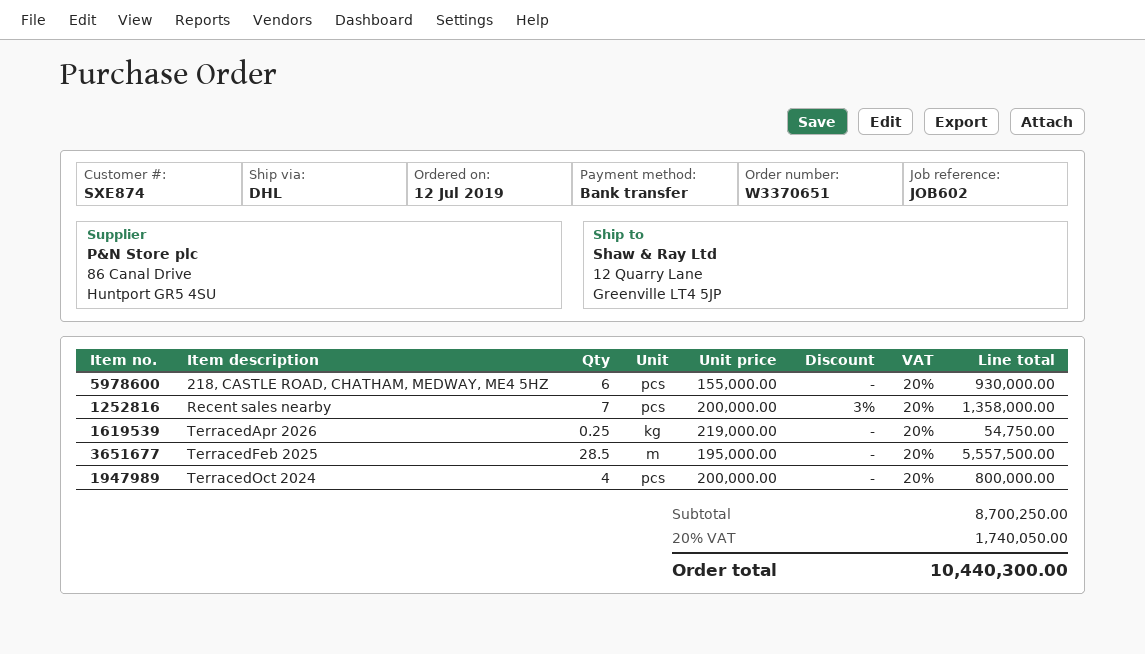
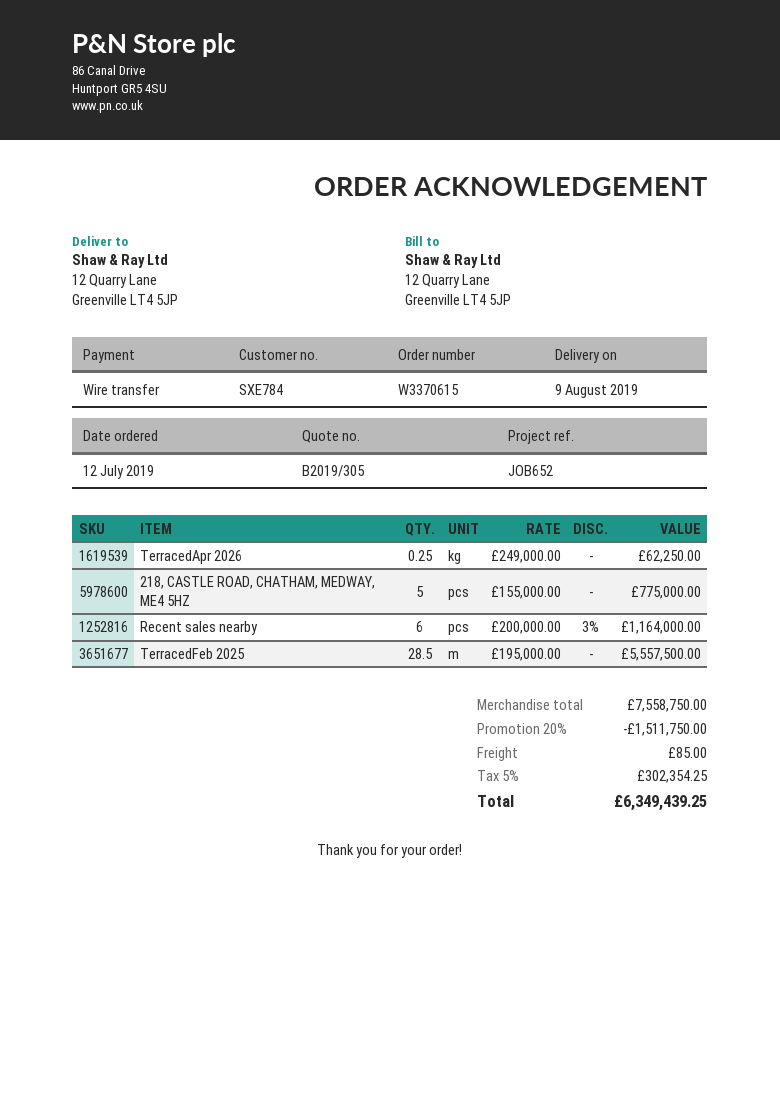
order number: W3370651 -> W3370615
customer number: SXE874 -> SXE784
reference: JOB602 -> JOB652
218, CASTLE ROAD, CHATHAM, MEDWAY, ME4 5HZ: 6 x 155000.00 = 930000.00 -> 5 x 155000.00 = 775000.00
Recent sales nearby: 7 x 200000.00 - 3% = 1358000.00 -> 6 x 200000.00 - 3% = 1164000.00
TerracedApr 2026: 0.25 x 219000.00 = 54750.00 -> 0.25 x 249000.00 = 62250.00
TerracedOct 2024: 4 x 200000.00 = 800000.00 -> none
subtotal: 8700250.00 -> 7558750.00
discount: none -> 20% = 1511750.00
shipping: none -> 85.00
tax: 20% = 1740050.00 -> 5% = 302354.25
total: 10440300.00 -> 6349439.25

